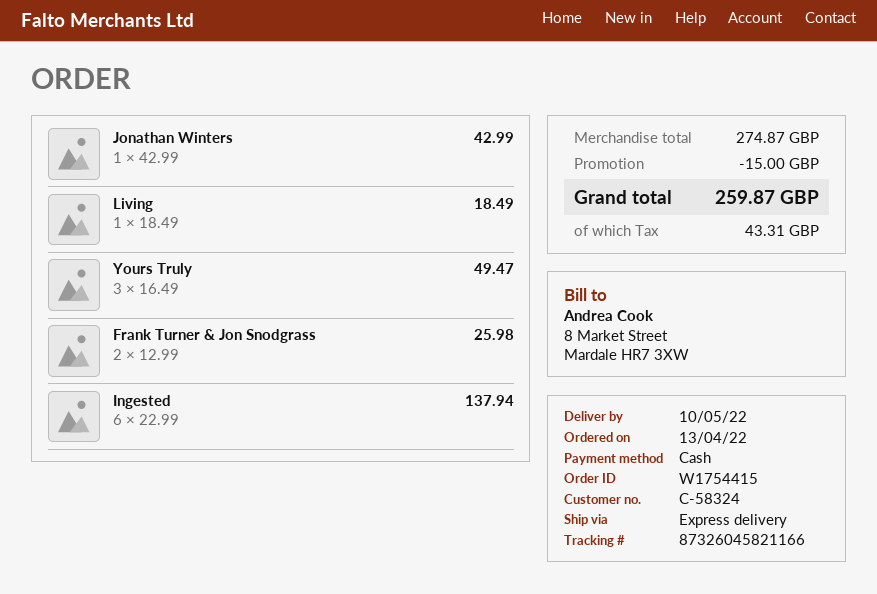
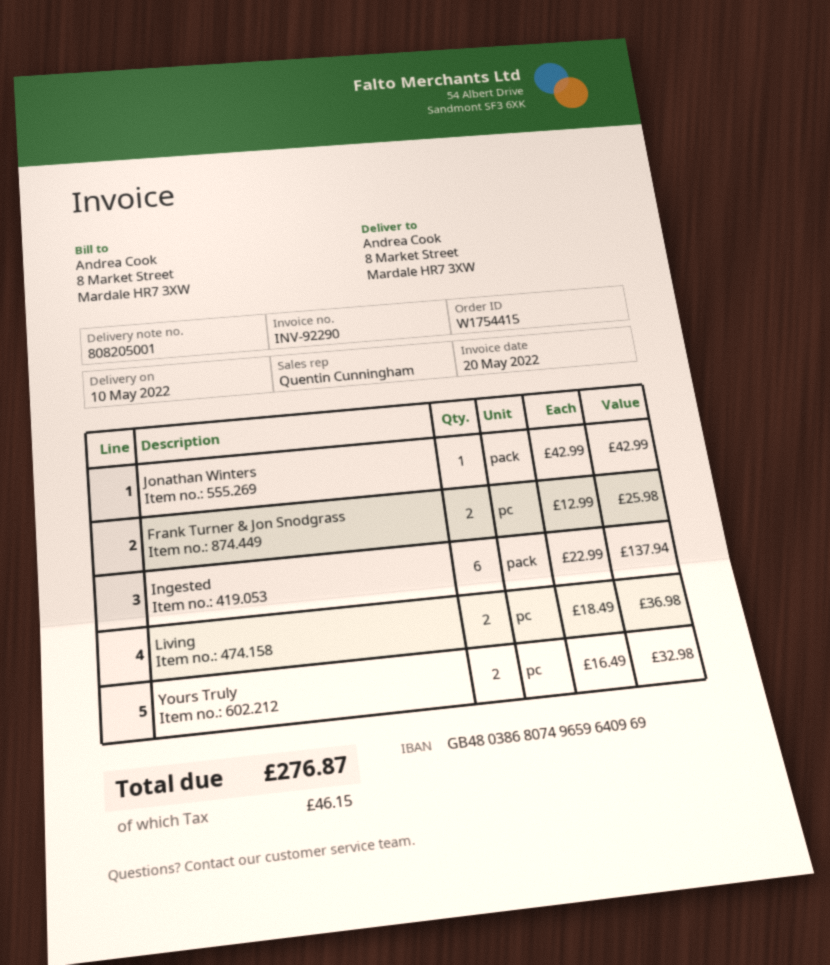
Living: 1 x 18.49 = 18.49 -> 2 x 18.49 = 36.98
Yours Truly: 3 x 16.49 = 49.47 -> 2 x 16.49 = 32.98
discount: 15.00 -> none
tax: 43.31 -> 46.15
total: 259.87 -> 276.87

